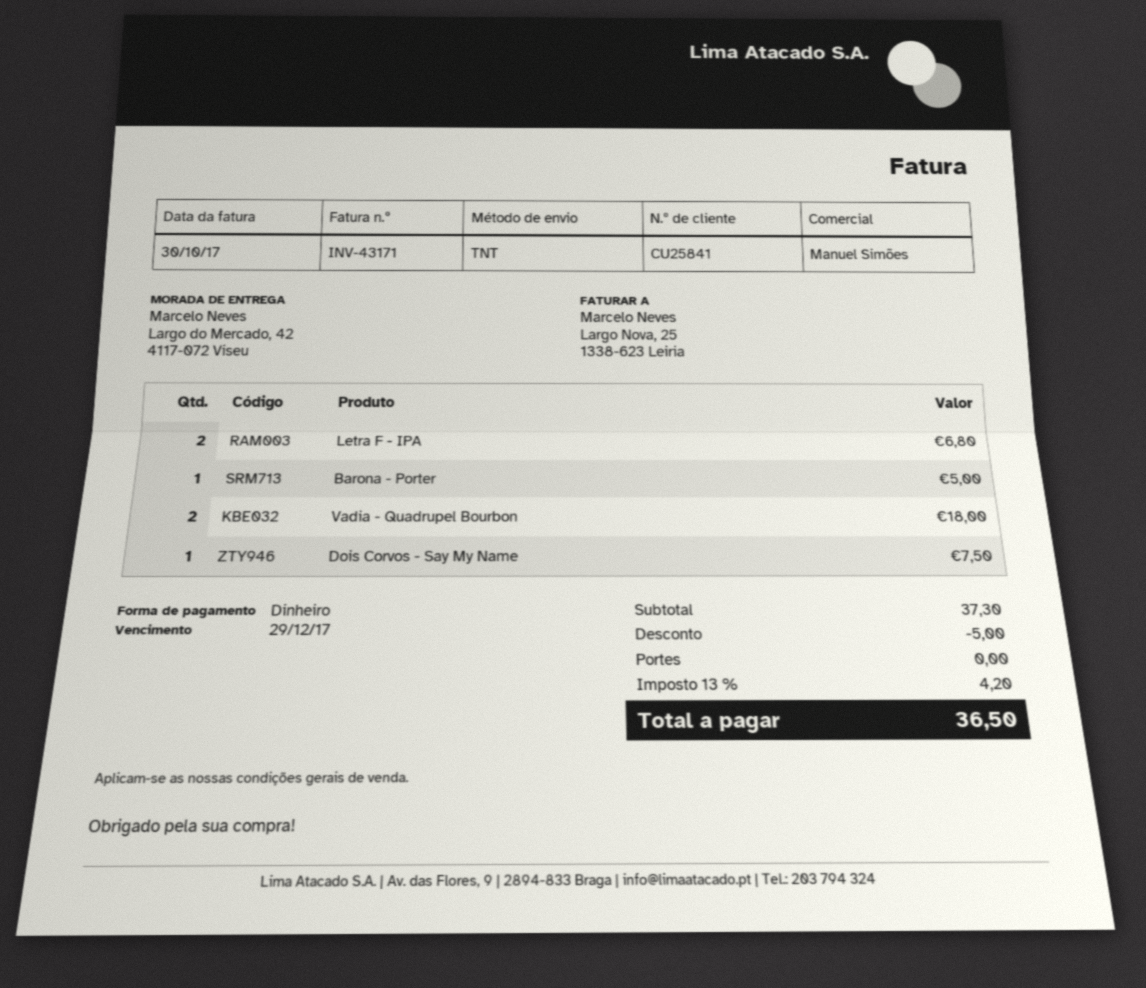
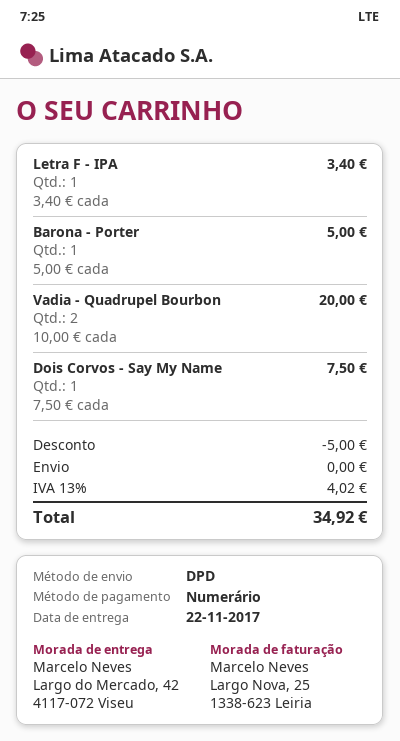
shipping method: TNT -> DPD
Letra F - IPA: 2 for 6.80 -> 1 for 3.40
Vadia - Quadrupel Bourbon: 2 for 18.00 -> 2 for 20.00
tax: 13% = 4.20 -> 13% = 4.02
total: 36.50 -> 34.92

